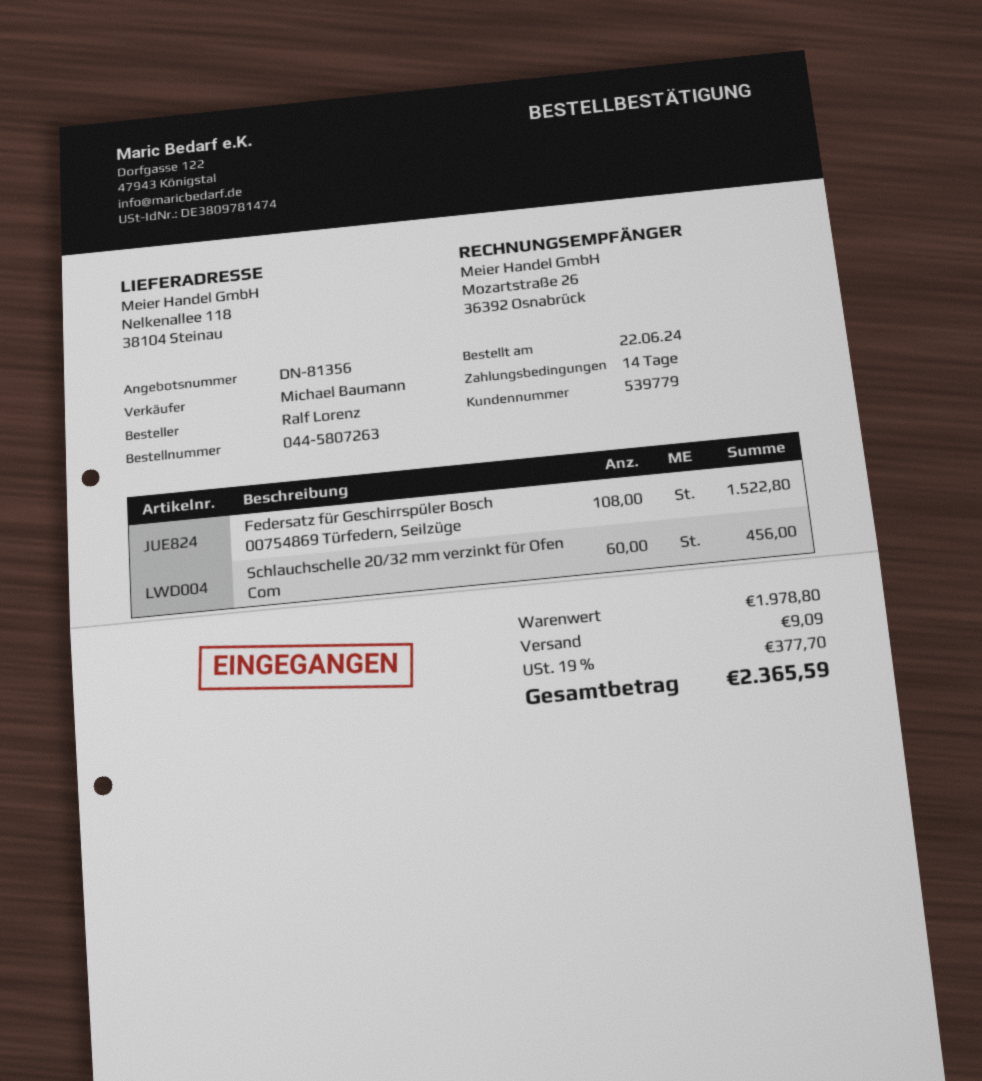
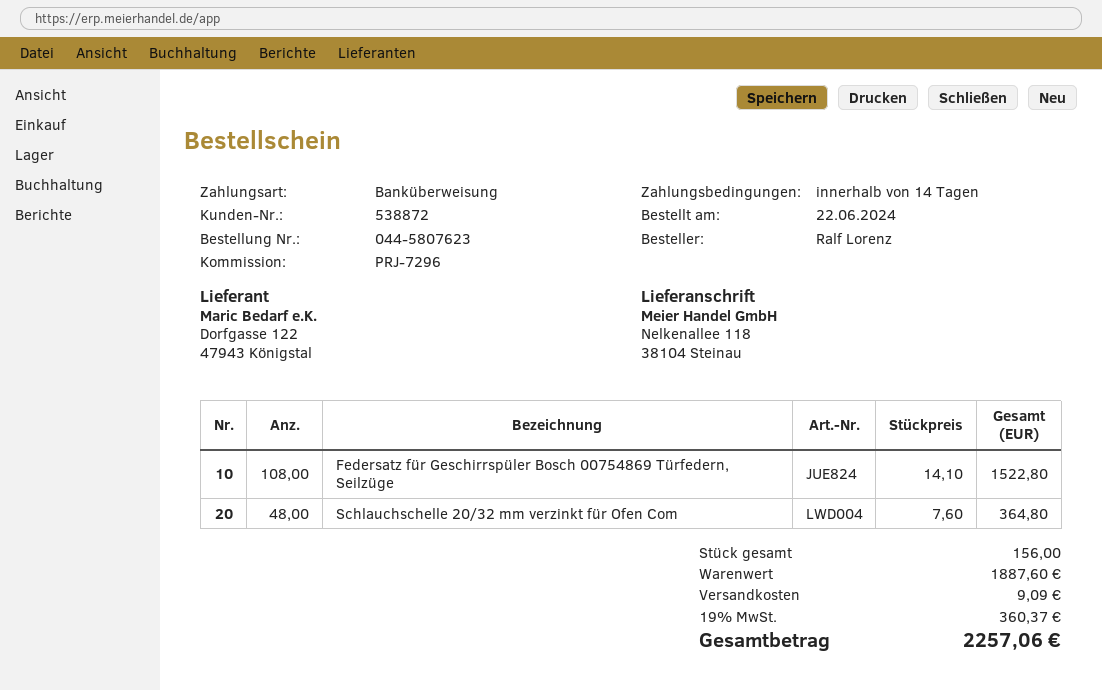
order number: 044-5807263 -> 044-5807623
customer number: 539779 -> 538872
Schlauchschelle 20/32 mm verzinkt für Ofen Com: 60 for 456.00 -> 48 for 364.80
subtotal: 1978.80 -> 1887.60
tax: 19% = 377.70 -> 19% = 360.37
total: 2365.59 -> 2257.06

